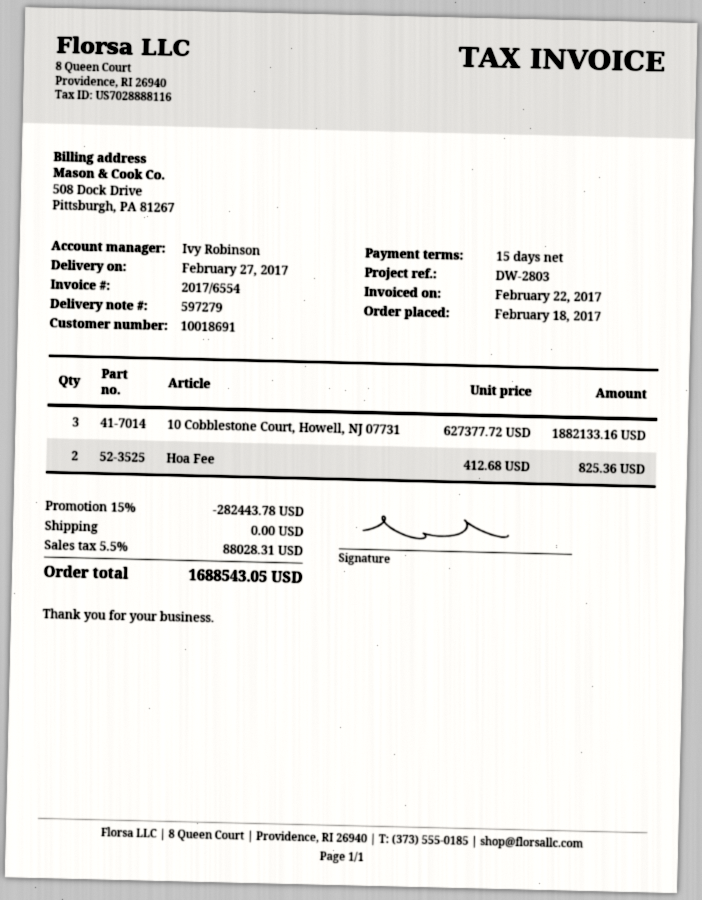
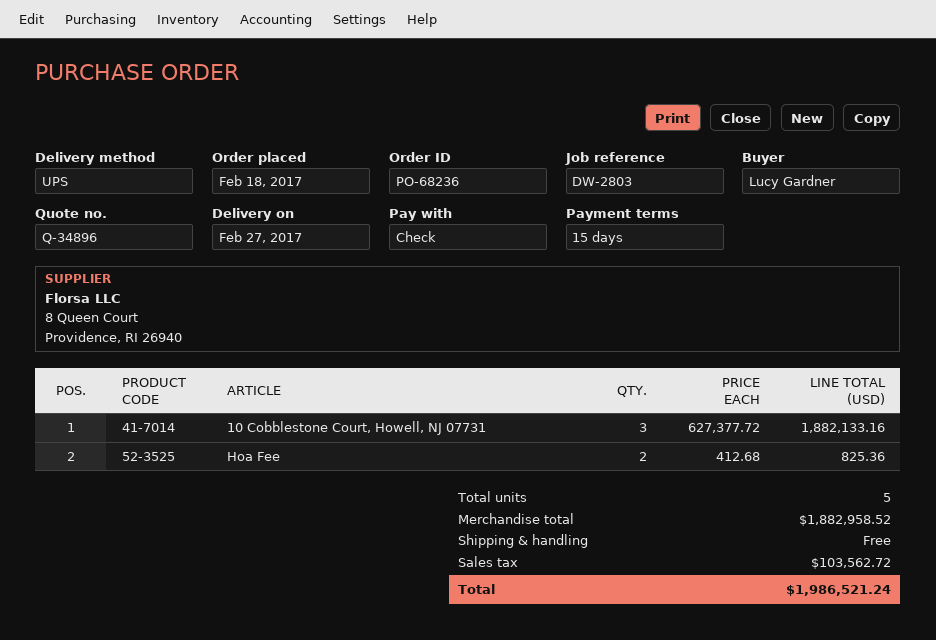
discount: 15% = 282443.78 -> none
tax: 88028.31 -> 103562.72
total: 1688543.05 -> 1986521.24

